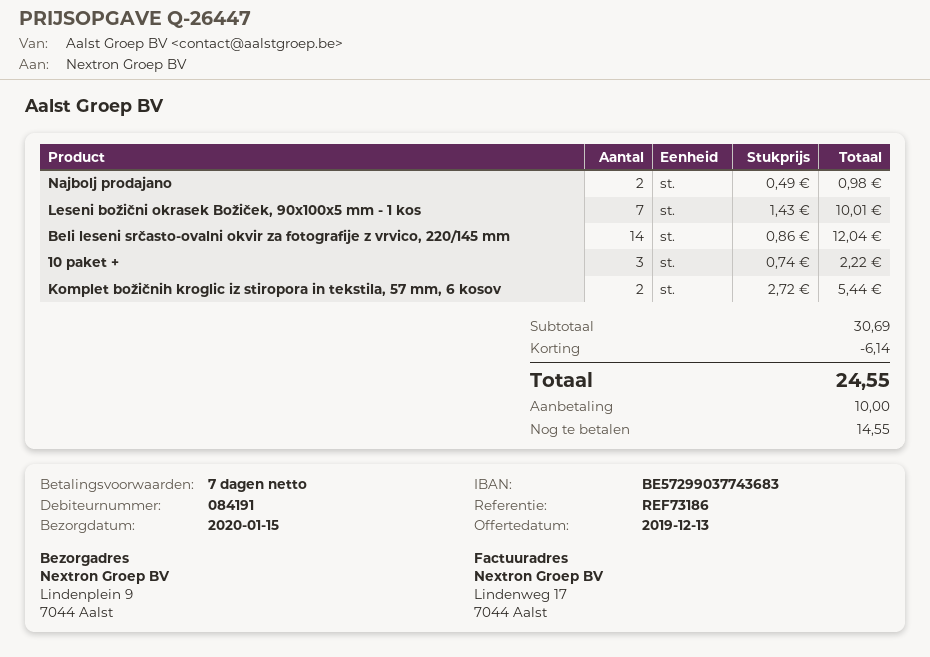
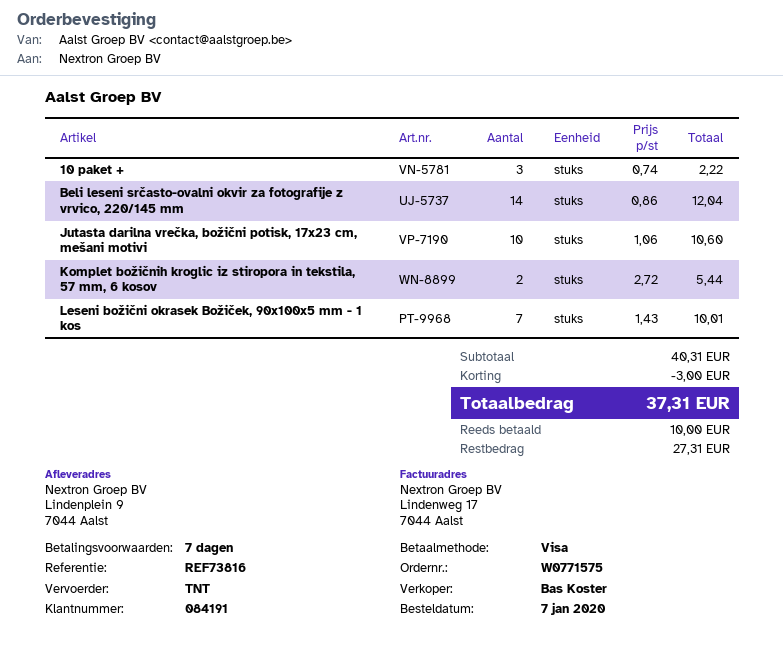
reference: REF73186 -> REF73816
Najbolj prodajano: 2 x 0.49 = 0.98 -> none
Jutasta darilna vrečka, božični potisk, 17x23 cm, mešani motivi: none -> 10 x 1.06 = 10.60
subtotal: 30.69 -> 40.31
discount: 6.14 -> 3.00
total: 24.55 -> 37.31
balance: 14.55 -> 27.31

